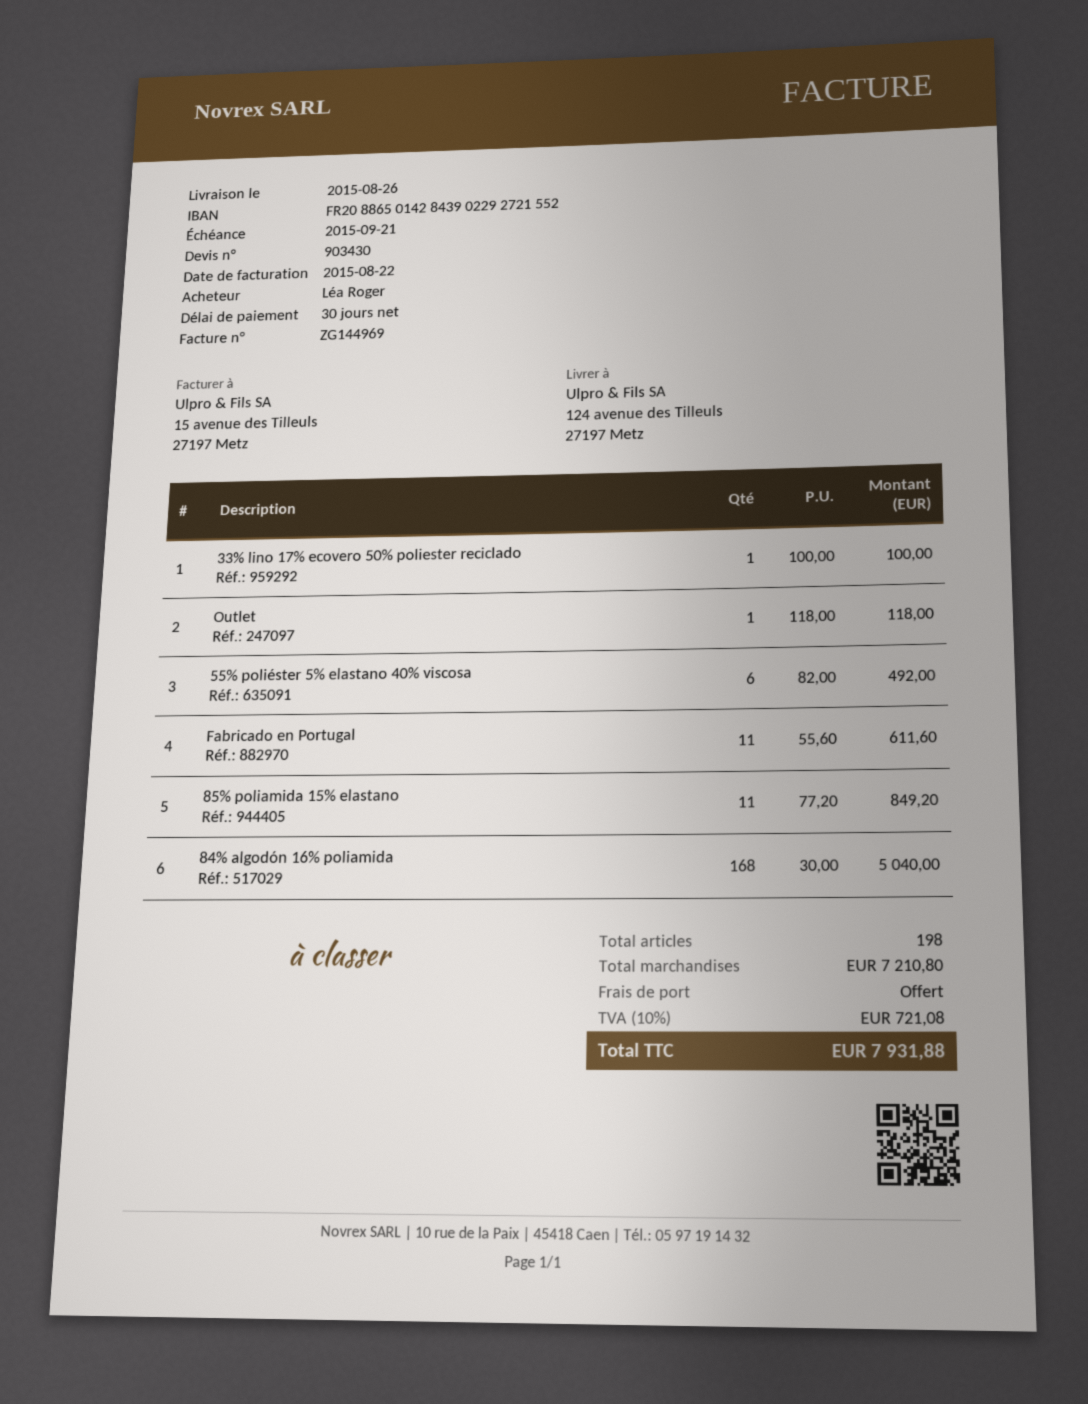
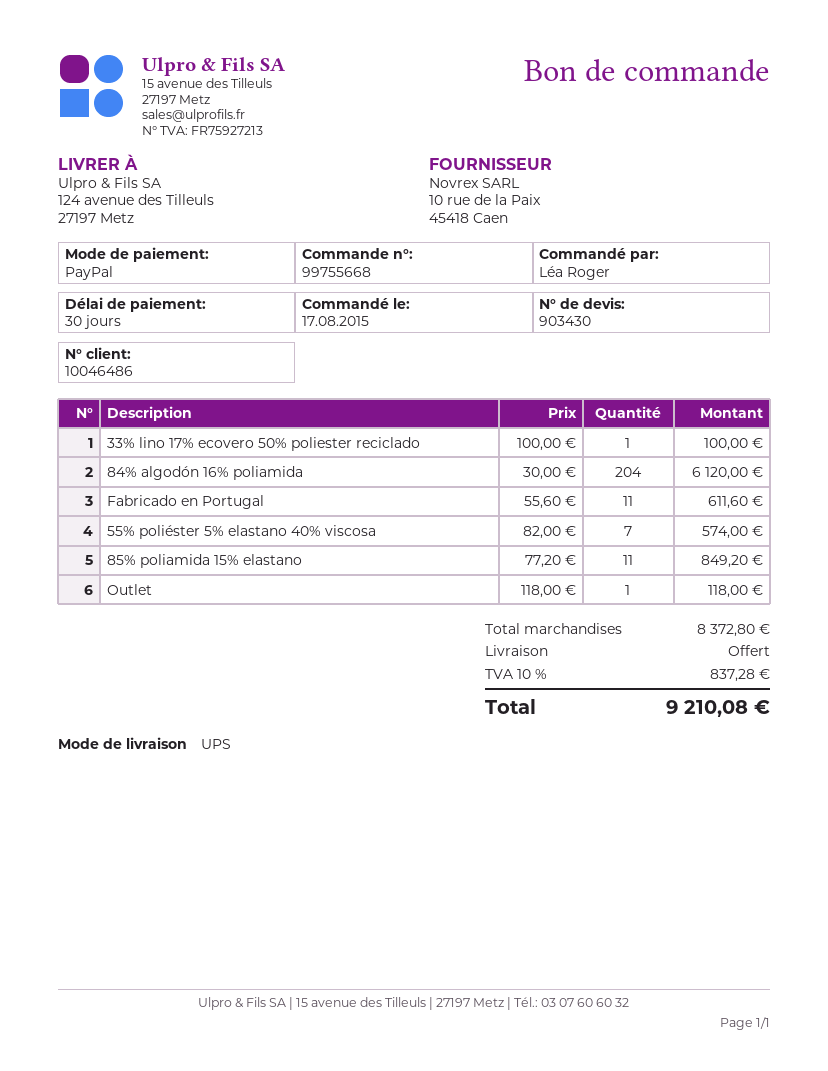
55% poliéster 5% elastano 40% viscosa: 6 x 82.00 = 492.00 -> 7 x 82.00 = 574.00
84% algodón 16% poliamida: 168 x 30.00 = 5040.00 -> 204 x 30.00 = 6120.00
subtotal: 7210.80 -> 8372.80
tax: 10% = 721.08 -> 10% = 837.28
total: 7931.88 -> 9210.08

